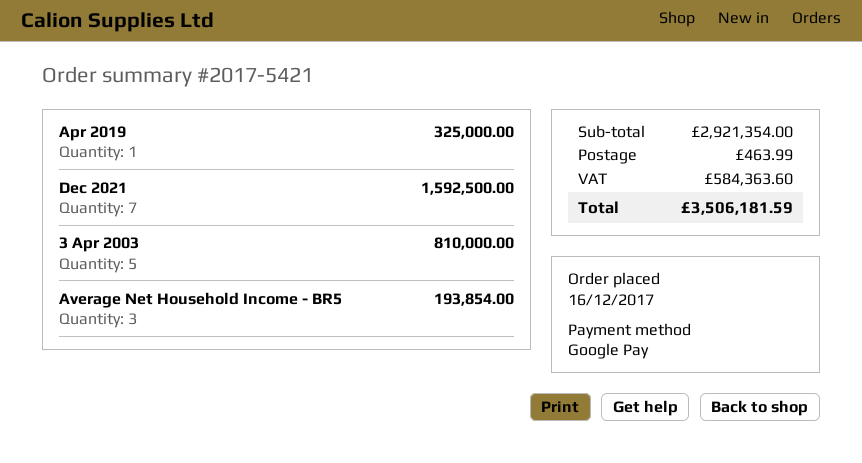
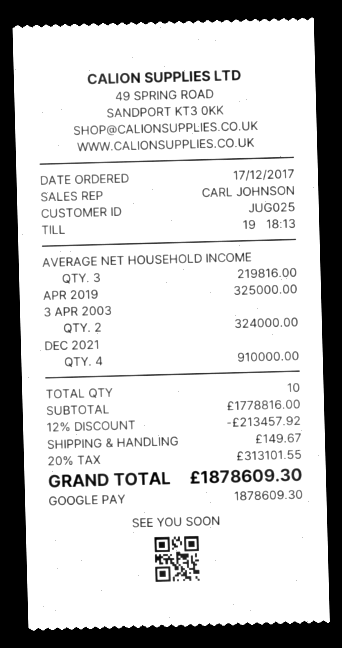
order date: 2017-12-16 -> 2017-12-17
Dec 2021: 7 for 1592500.00 -> 4 for 910000.00
3 Apr 2003: 5 for 810000.00 -> 2 for 324000.00
Average Net Household Income - BR5: 3 for 193854.00 -> 3 for 219816.00
subtotal: 2921354.00 -> 1778816.00
discount: none -> 12% = 213457.92
shipping: 463.99 -> 149.67
tax: 584363.60 -> 313101.55
total: 3506181.59 -> 1878609.30

